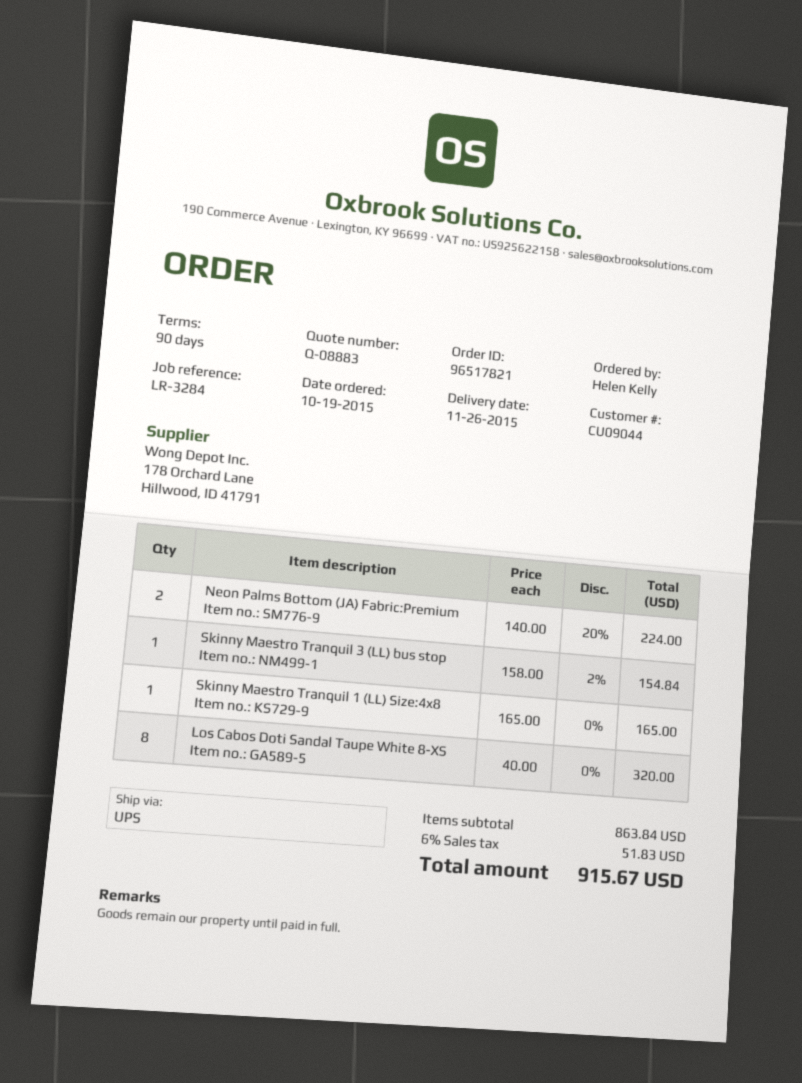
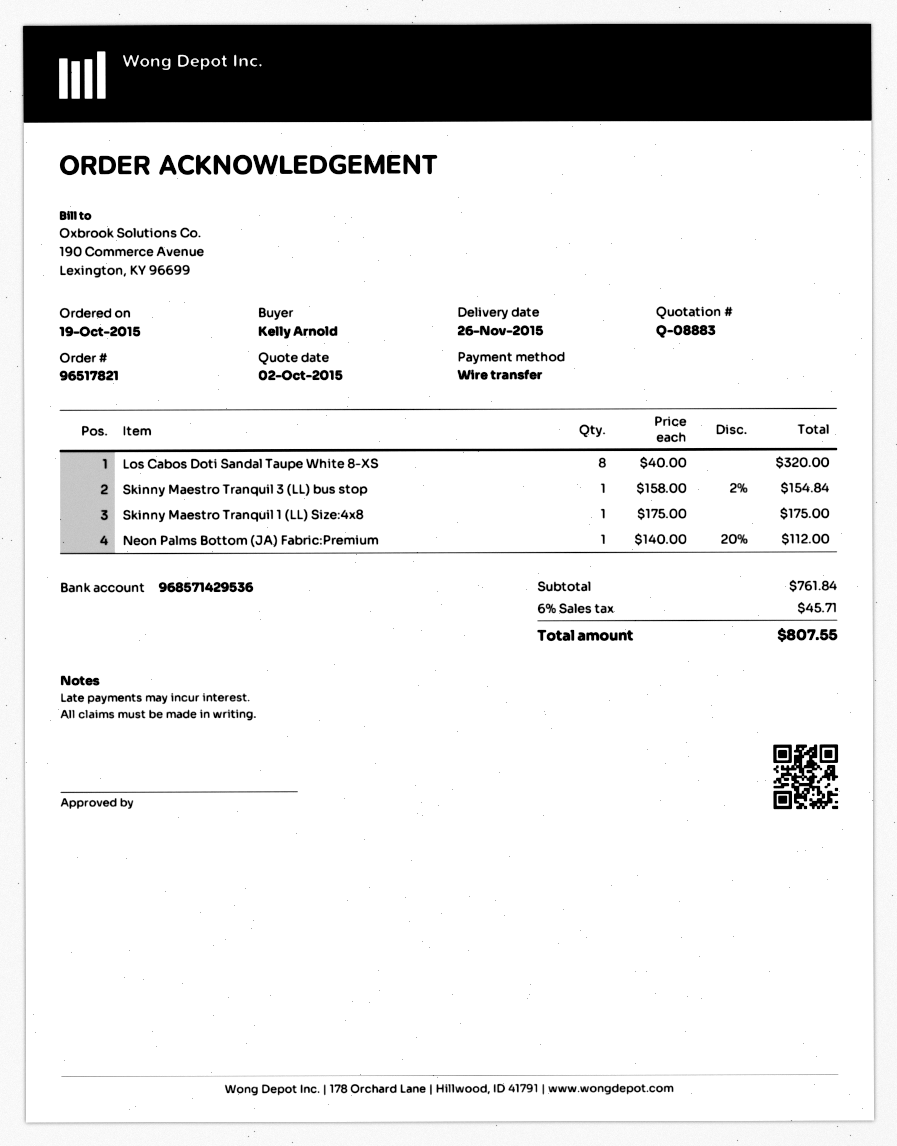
ordered by: Helen Kelly -> Kelly Arnold
Neon Palms Bottom (JA) Fabric:Premium: 2 x 140.00 - 20% = 224.00 -> 1 x 140.00 - 20% = 112.00
Skinny Maestro Tranquil 1 (LL) Size:4x8: 1 x 165.00 = 165.00 -> 1 x 175.00 = 175.00
subtotal: 863.84 -> 761.84
tax: 6% = 51.83 -> 6% = 45.71
total: 915.67 -> 807.55

